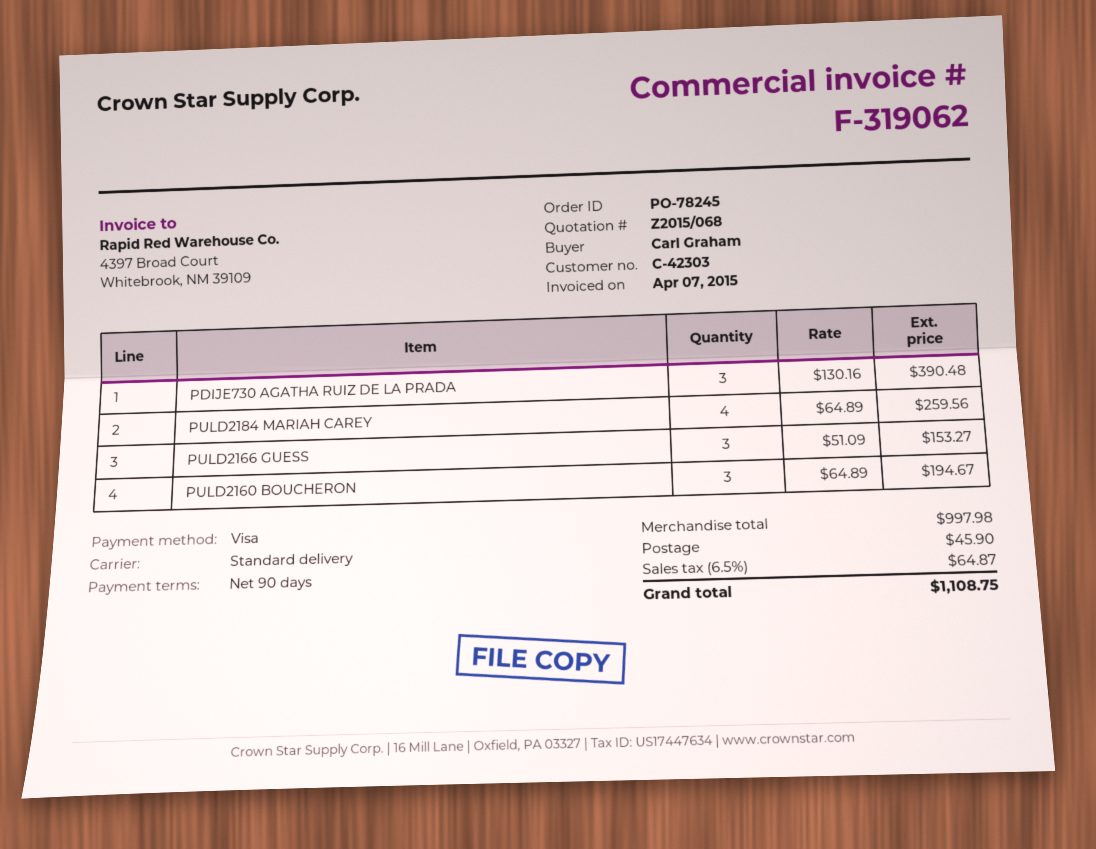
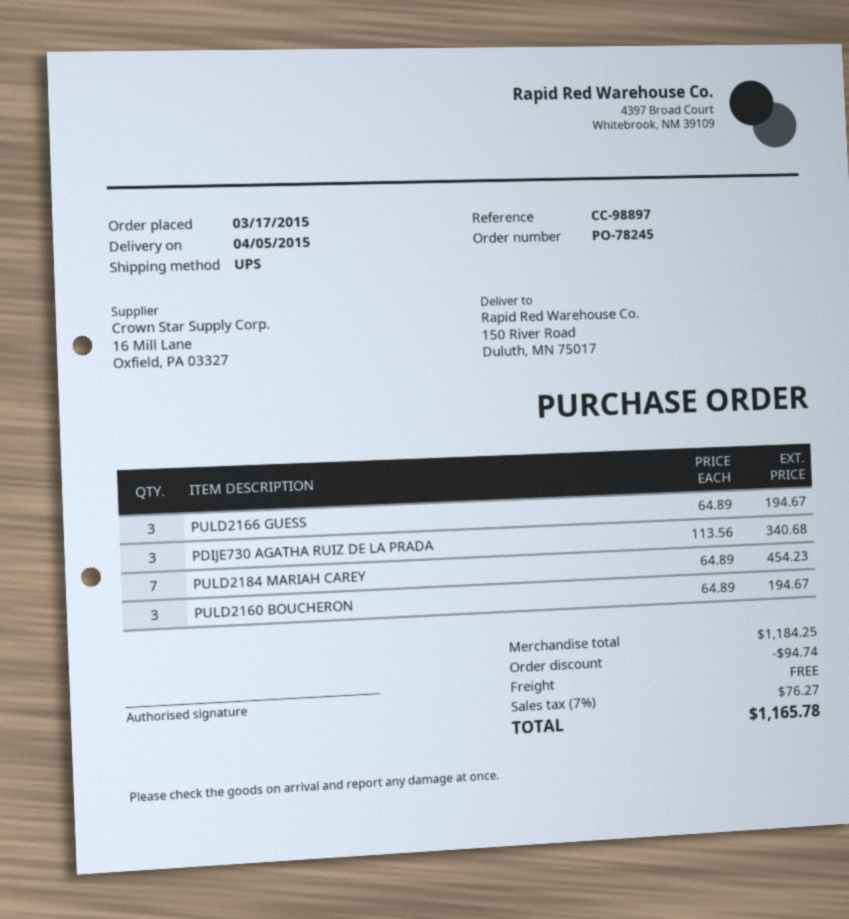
shipping method: standard -> UPS
PDIJE730 AGATHA RUIZ DE LA PRADA: 3 x 130.16 = 390.48 -> 3 x 113.56 = 340.68
PULD2184 MARIAH CAREY: 4 x 64.89 = 259.56 -> 7 x 64.89 = 454.23
PULD2166 GUESS: 3 x 51.09 = 153.27 -> 3 x 64.89 = 194.67
subtotal: 997.98 -> 1184.25
discount: none -> 94.74
shipping: 45.90 -> 0.00
tax: 6.5% = 64.87 -> 7% = 76.27
total: 1108.75 -> 1165.78

